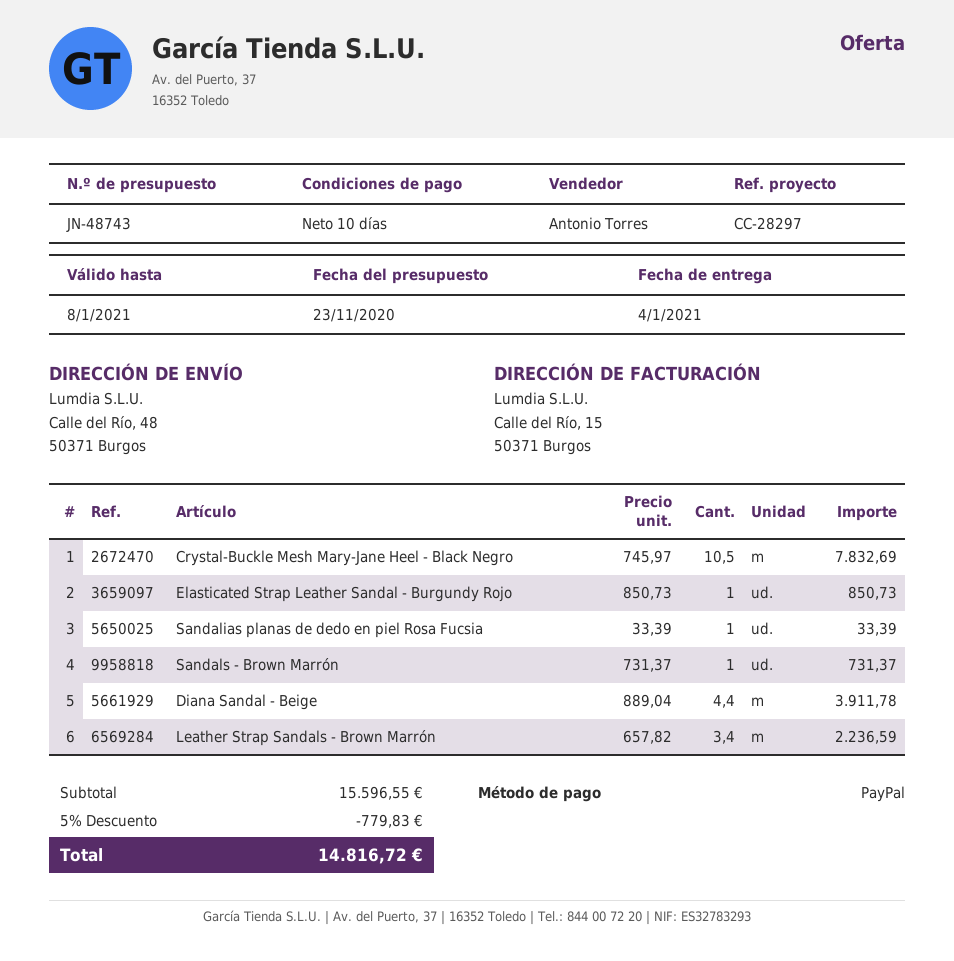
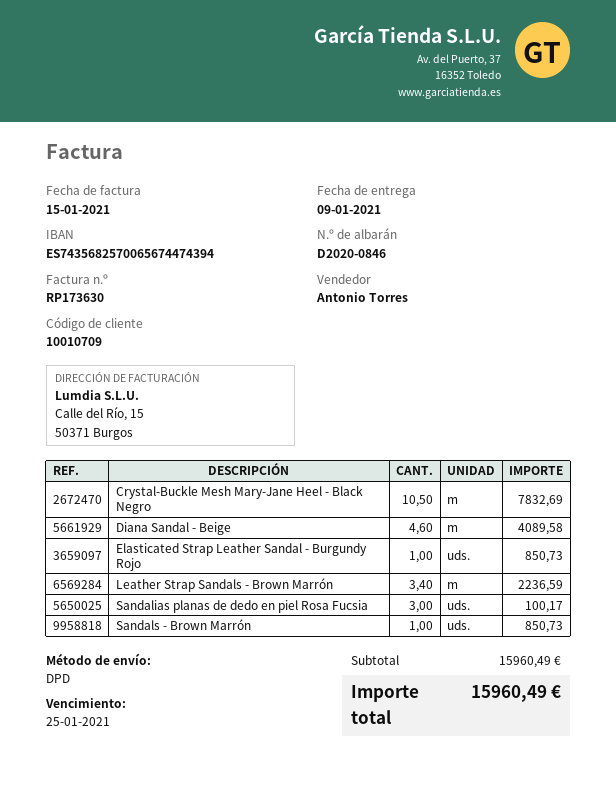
delivery date: 2021-01-04 -> 2021-01-09
Sandalias planas de dedo en piel Rosa Fucsia: 1 for 33.39 -> 3 for 100.17
Sandals - Brown Marrón: 1 for 731.37 -> 1 for 850.73
Diana Sandal - Beige: 4.4 for 3911.78 -> 4.6 for 4089.58
subtotal: 15596.55 -> 15960.49
discount: 5% = 779.83 -> none
total: 14816.72 -> 15960.49

